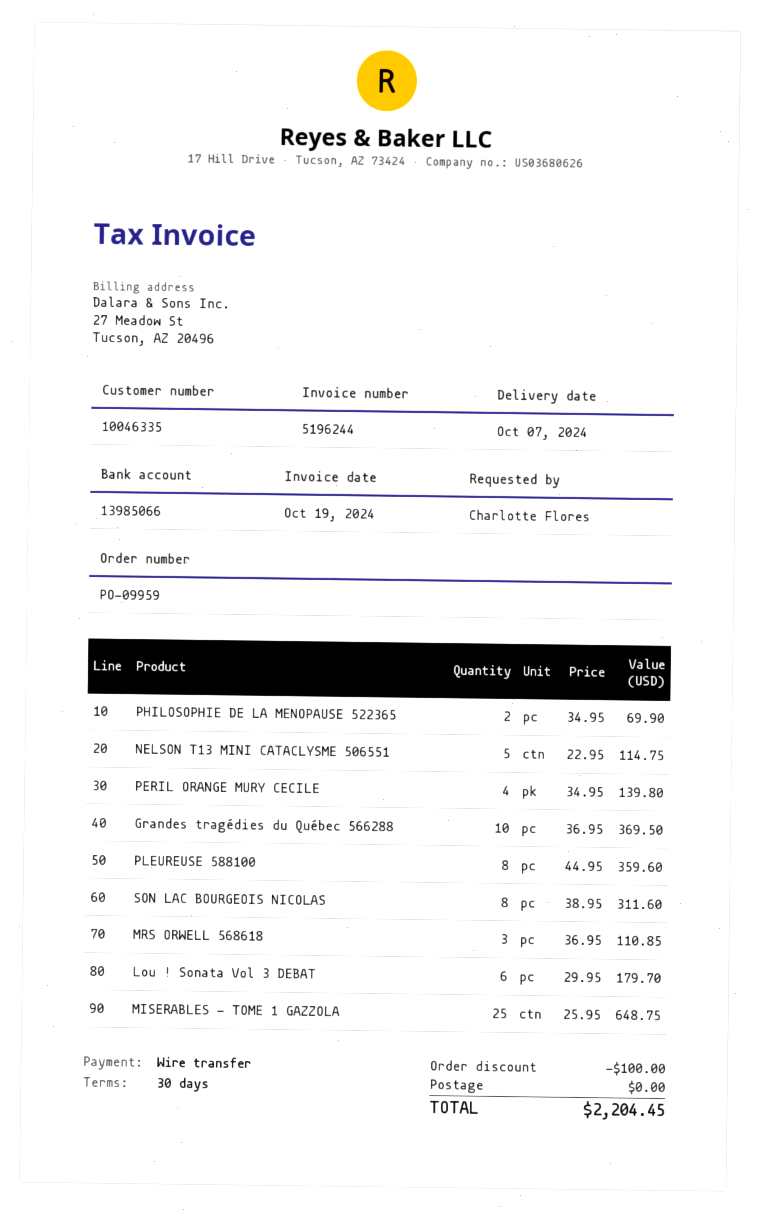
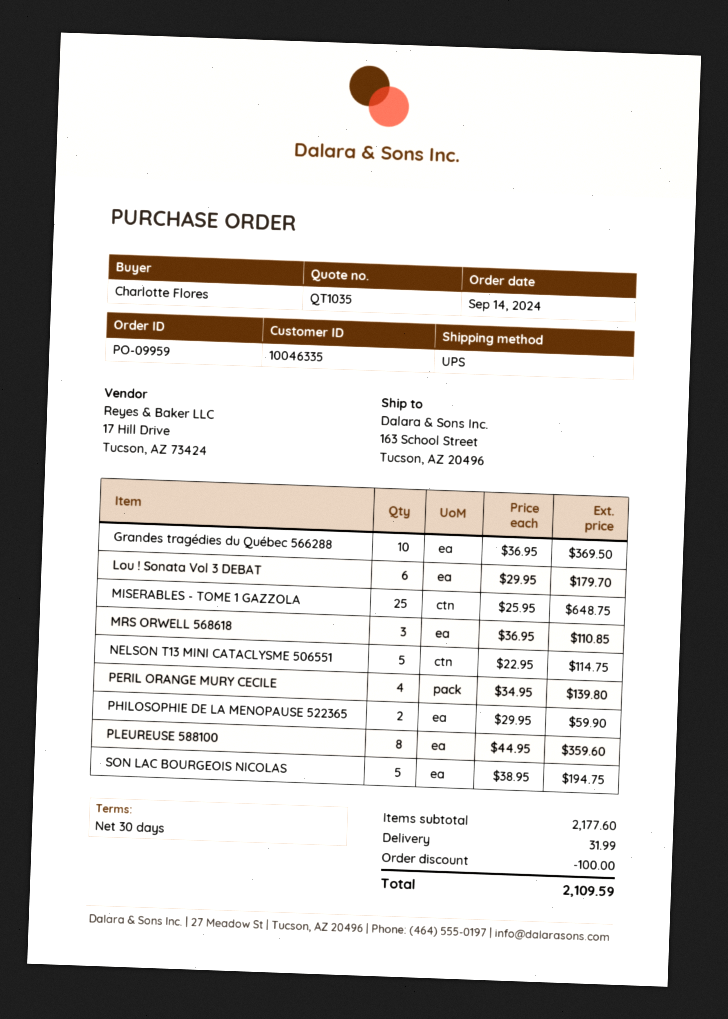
PHILOSOPHIE DE LA MENOPAUSE 522365: 2 x 34.95 = 69.90 -> 2 x 29.95 = 59.90
SON LAC BOURGEOIS NICOLAS: 8 x 38.95 = 311.60 -> 5 x 38.95 = 194.75
shipping: 0.00 -> 31.99
total: 2204.45 -> 2109.59

